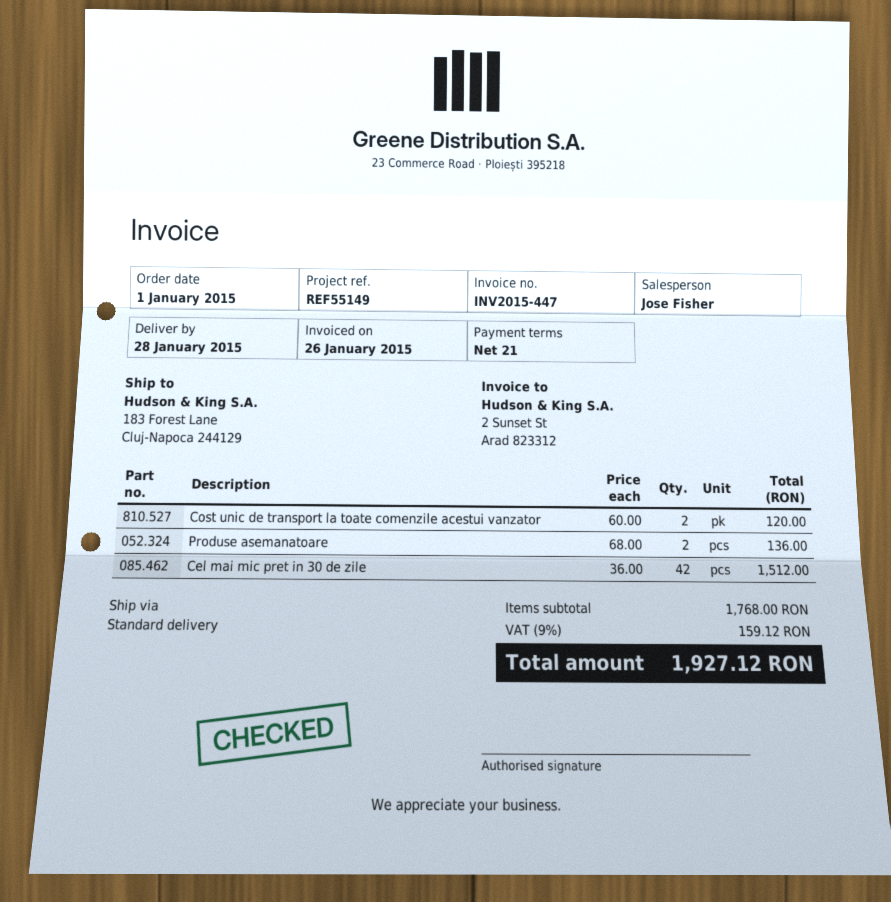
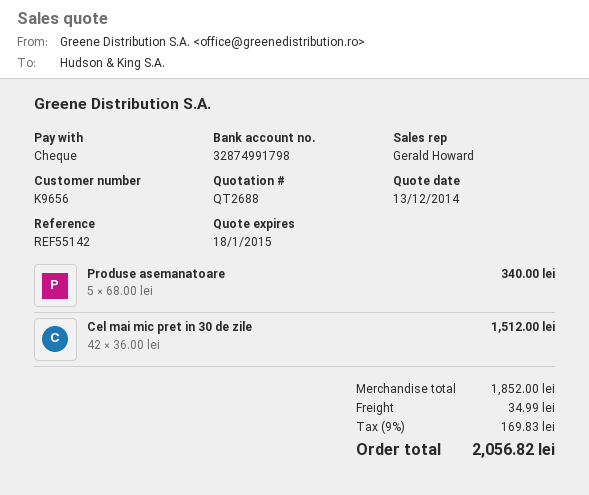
reference: REF55149 -> REF55142
sales rep: Jose Fisher -> Gerald Howard
Cost unic de transport la toate comenzile acestui vanzator: 2 x 60.00 = 120.00 -> none
Produse asemanatoare: 2 x 68.00 = 136.00 -> 5 x 68.00 = 340.00
subtotal: 1768.00 -> 1852.00
shipping: none -> 34.99
tax: 9% = 159.12 -> 9% = 169.83
total: 1927.12 -> 2056.82

